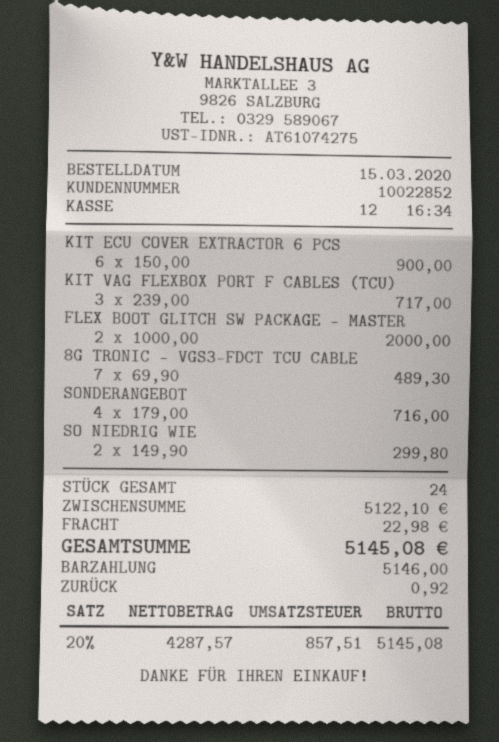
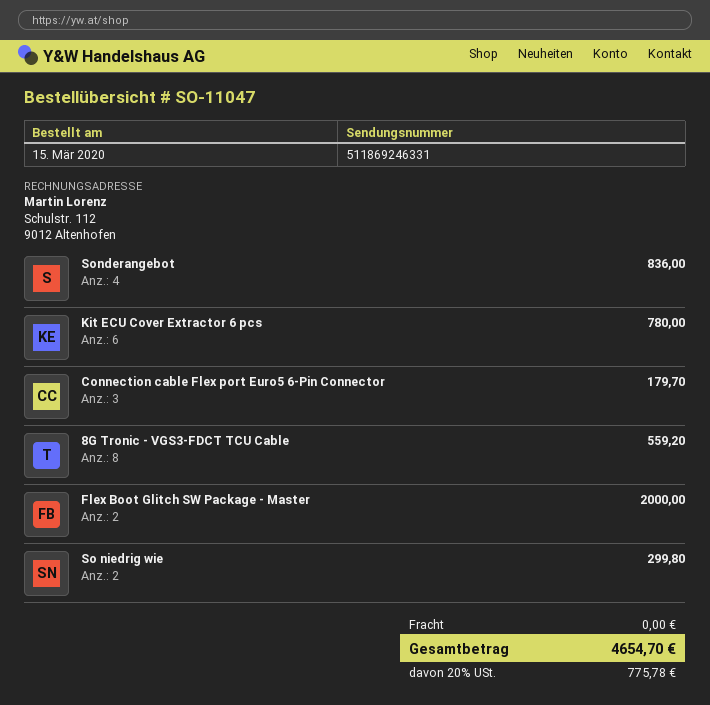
KIT ECU COVER EXTRACTOR 6 PCS: 6 for 900.00 -> 6 for 780.00
KIT VAG FLEXBOX PORT F CABLES (TCU): 3 for 717.00 -> none
8G TRONIC - VGS3-FDCT TCU CABLE: 7 for 489.30 -> 8 for 559.20
SONDERANGEBOT: 4 for 716.00 -> 4 for 836.00
Connection cable Flex port Euro5 6-Pin Connector: none -> 3 for 179.70
shipping: 22.98 -> 0.00
tax: 20% = 857.51 -> 20% = 775.78
total: 5145.08 -> 4654.70

